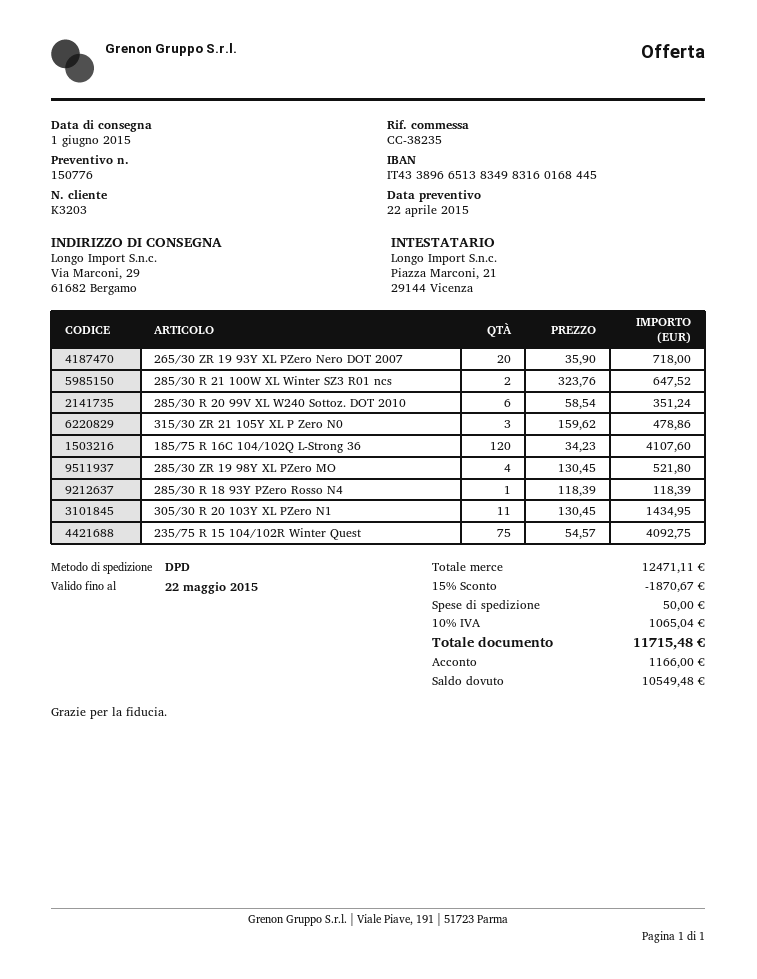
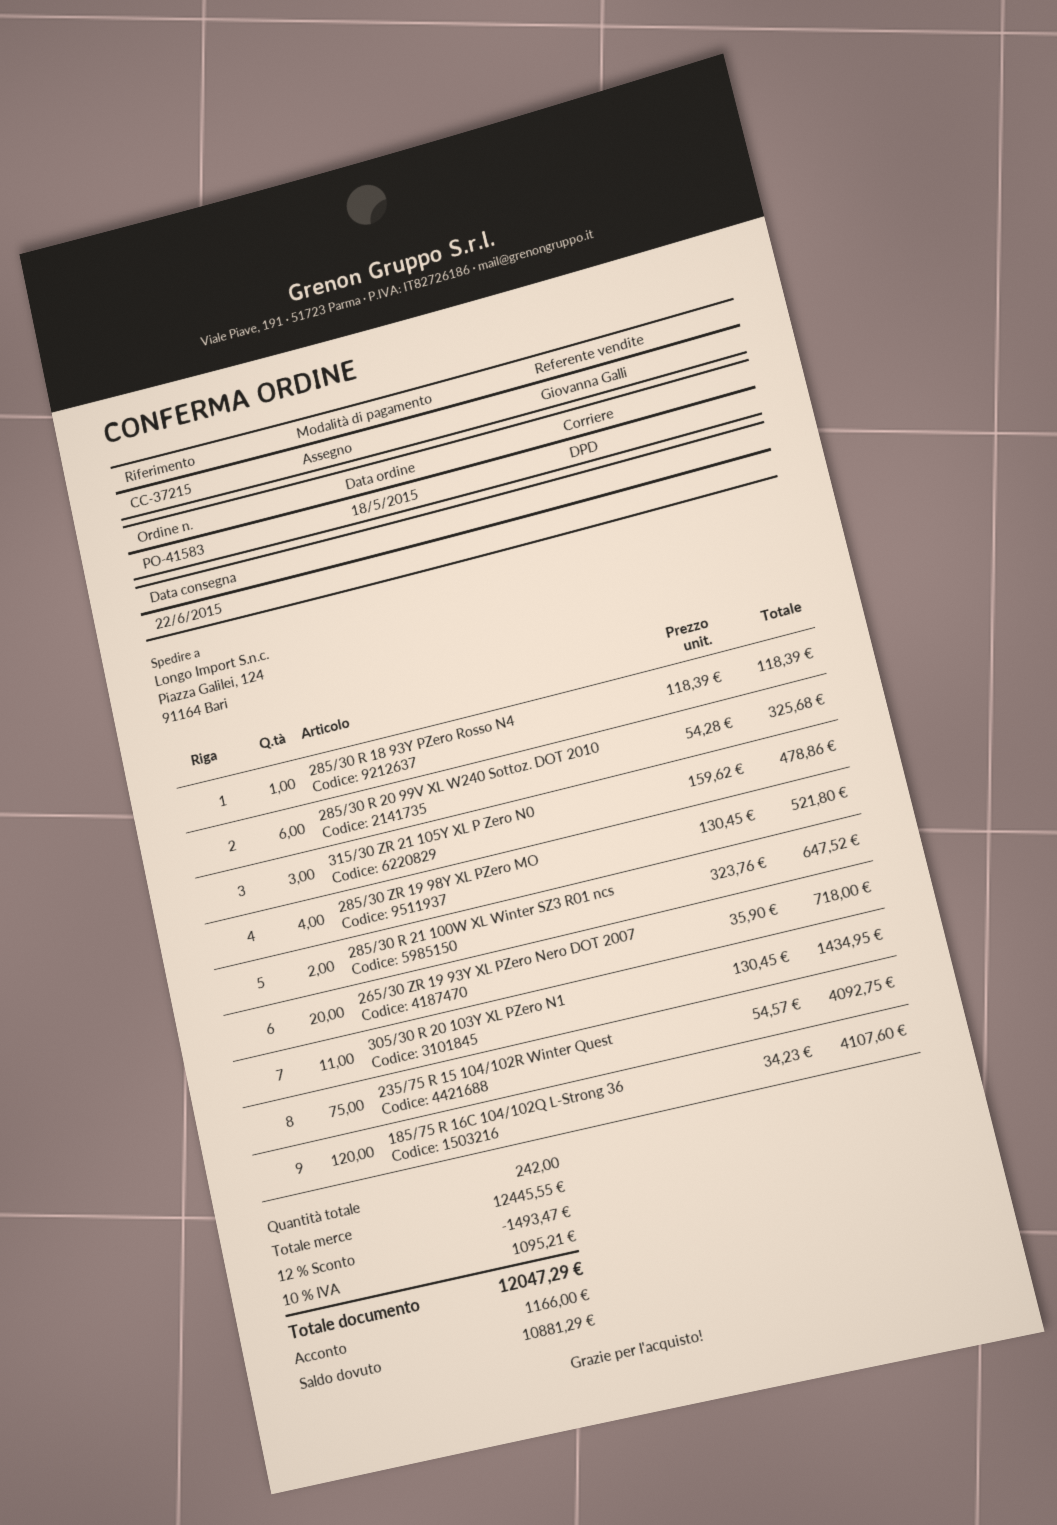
delivery date: 2015-06-01 -> 2015-06-22
reference: CC-38235 -> CC-37215
ship to: Via Marconi, 29, 61682 Bergamo -> Piazza Galilei, 124, 91164 Bari
285/30 R 20 99V XL W240 Sottoz. DOT 2010: 6 x 58.54 = 351.24 -> 6 x 54.28 = 325.68
subtotal: 12471.11 -> 12445.55
discount: 15% = 1870.67 -> 12% = 1493.47
shipping: 50.00 -> none
tax: 10% = 1065.04 -> 10% = 1095.21
total: 11715.48 -> 12047.29
balance: 10549.48 -> 10881.29

